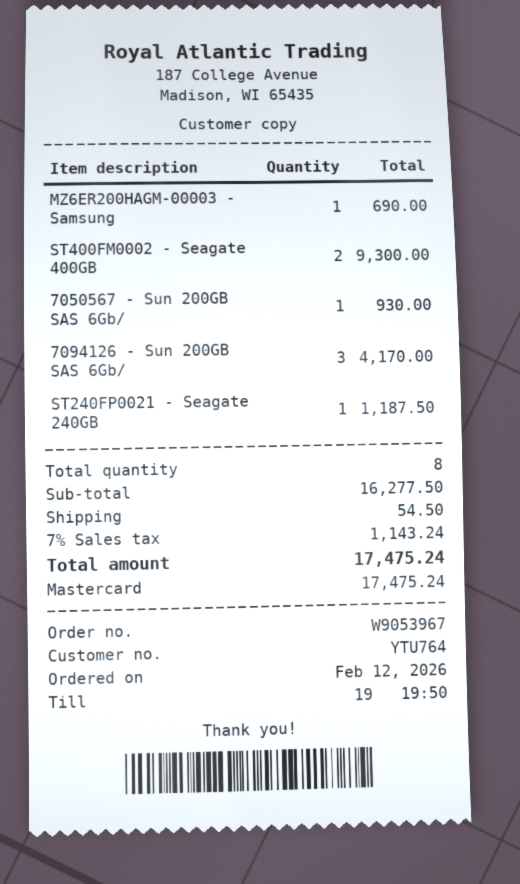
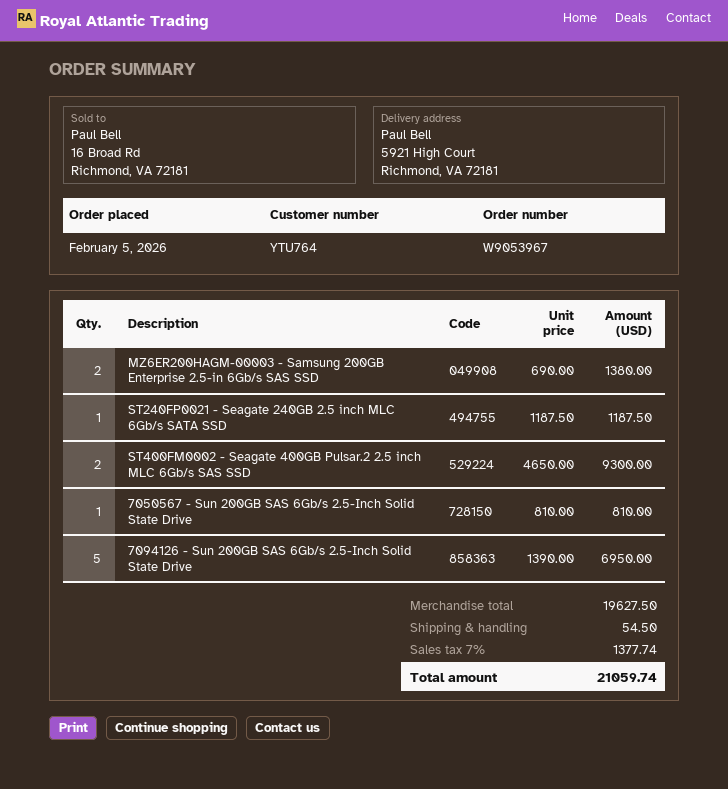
order date: 2026-02-12 -> 2026-02-05
MZ6ER200HAGM-00003 - Samsung: 1 for 690.00 -> 2 for 1380.00
7050567 - Sun 200GB SAS 6Gb/: 1 for 930.00 -> 1 for 810.00
7094126 - Sun 200GB SAS 6Gb/: 3 for 4170.00 -> 5 for 6950.00
subtotal: 16277.50 -> 19627.50
tax: 7% = 1143.24 -> 7% = 1377.74
total: 17475.24 -> 21059.74

